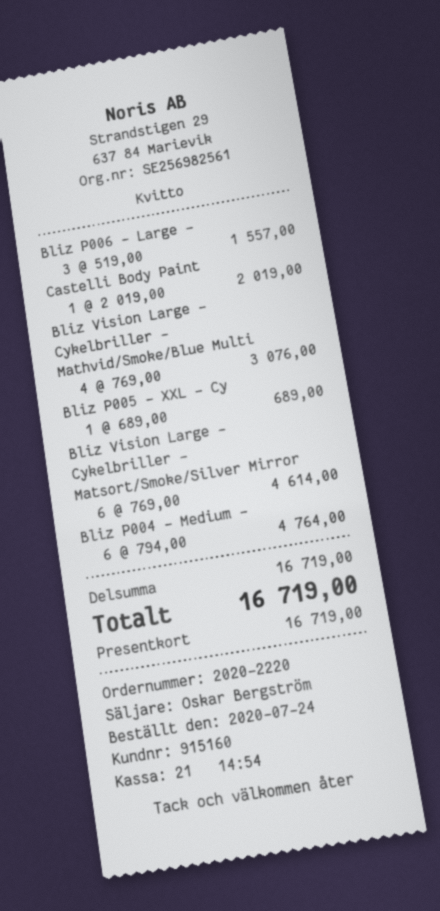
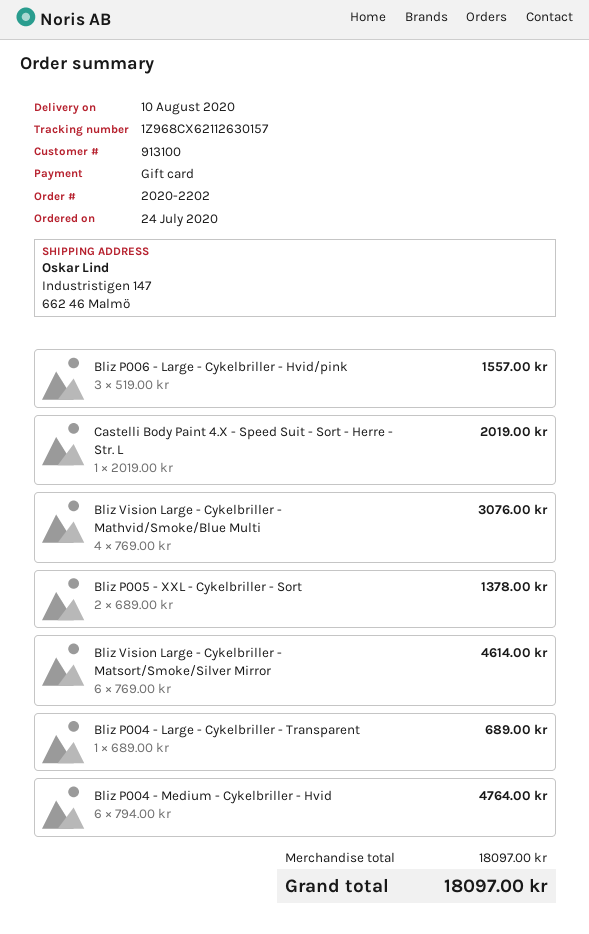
order number: 2020-2220 -> 2020-2202
customer number: 915160 -> 913100
Bliz P005 - XXL - Cy: 1 x 689.00 = 689.00 -> 2 x 689.00 = 1378.00
Bliz P004 - Large - Cykelbriller - Transparent: none -> 1 x 689.00 = 689.00
subtotal: 16719.00 -> 18097.00
total: 16719.00 -> 18097.00

